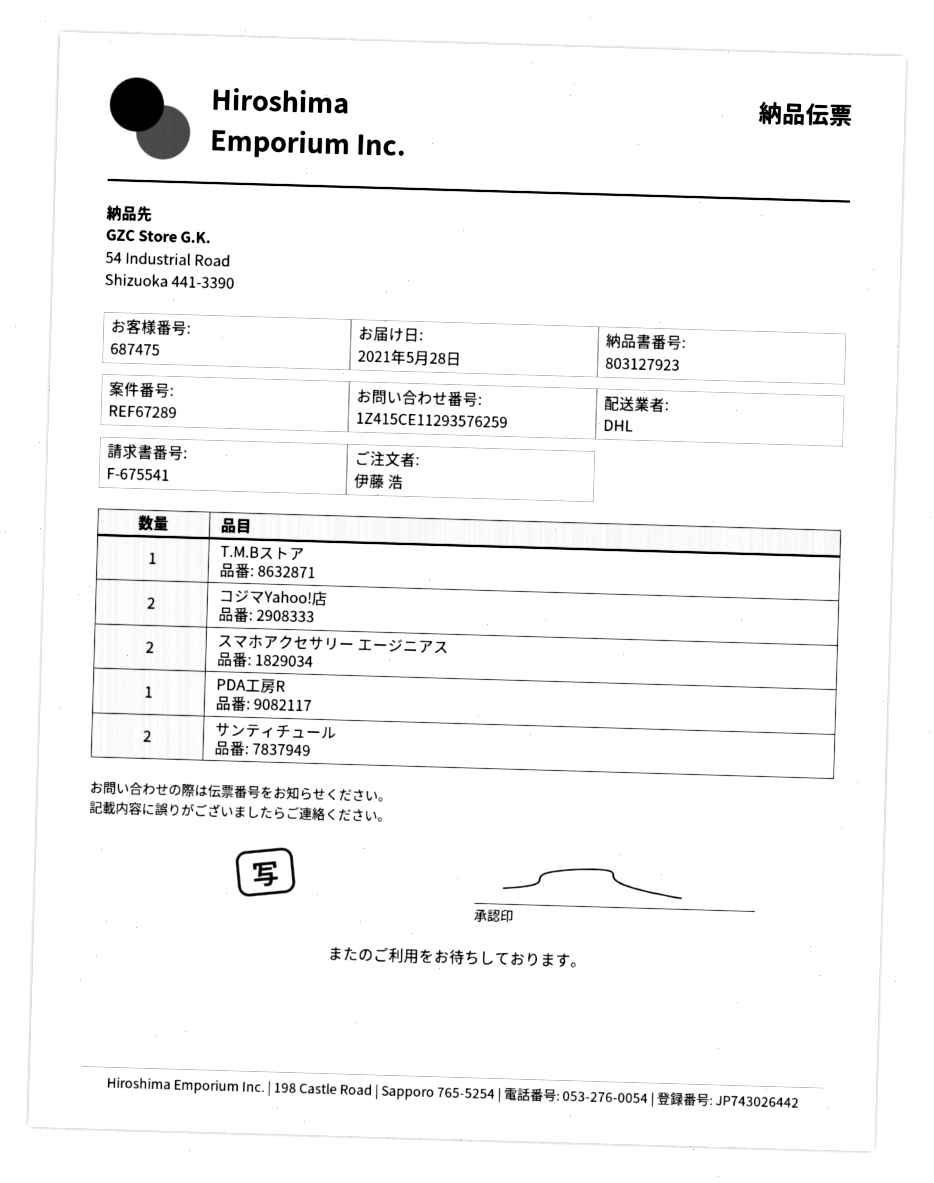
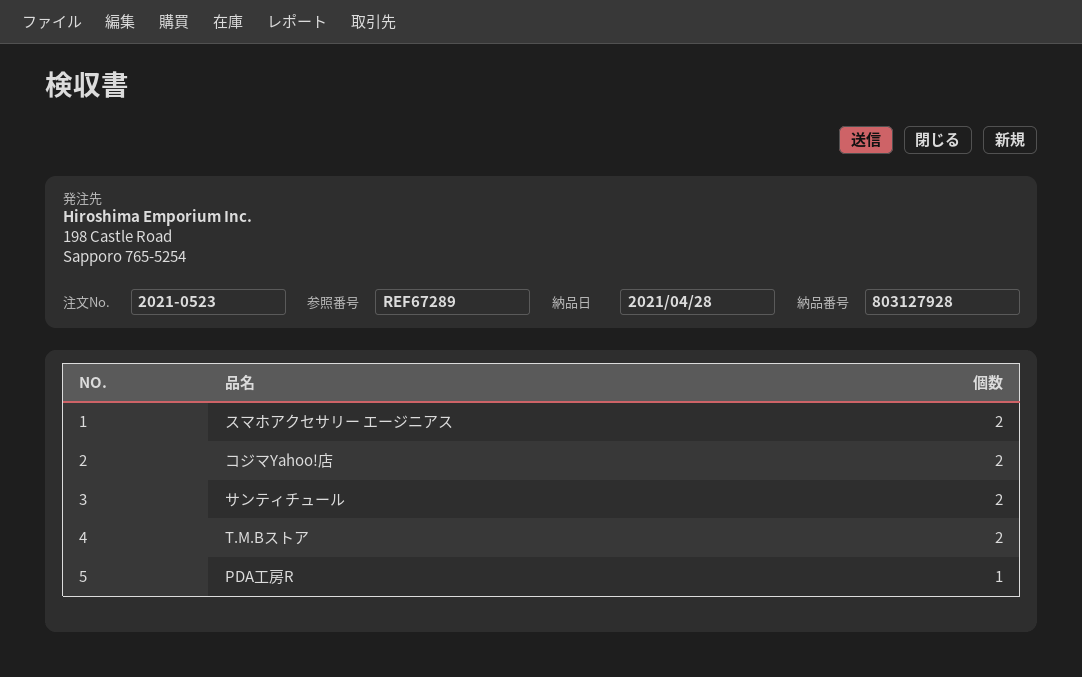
delivery note number: 803127923 -> 803127928
delivery date: 2021-05-28 -> 2021-04-28
T.M.Bストア: 1 -> 2

